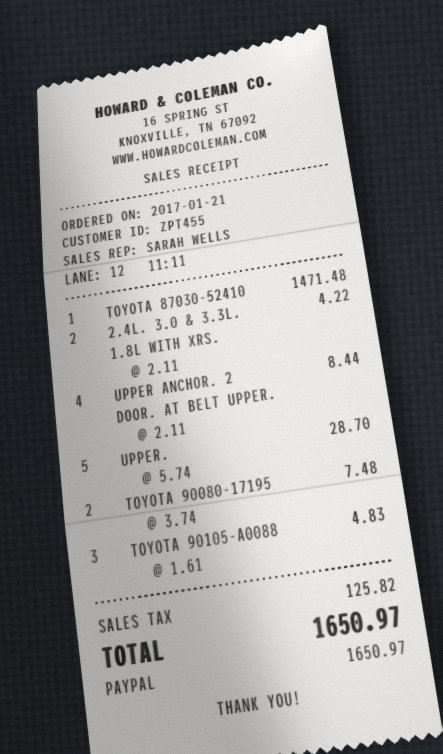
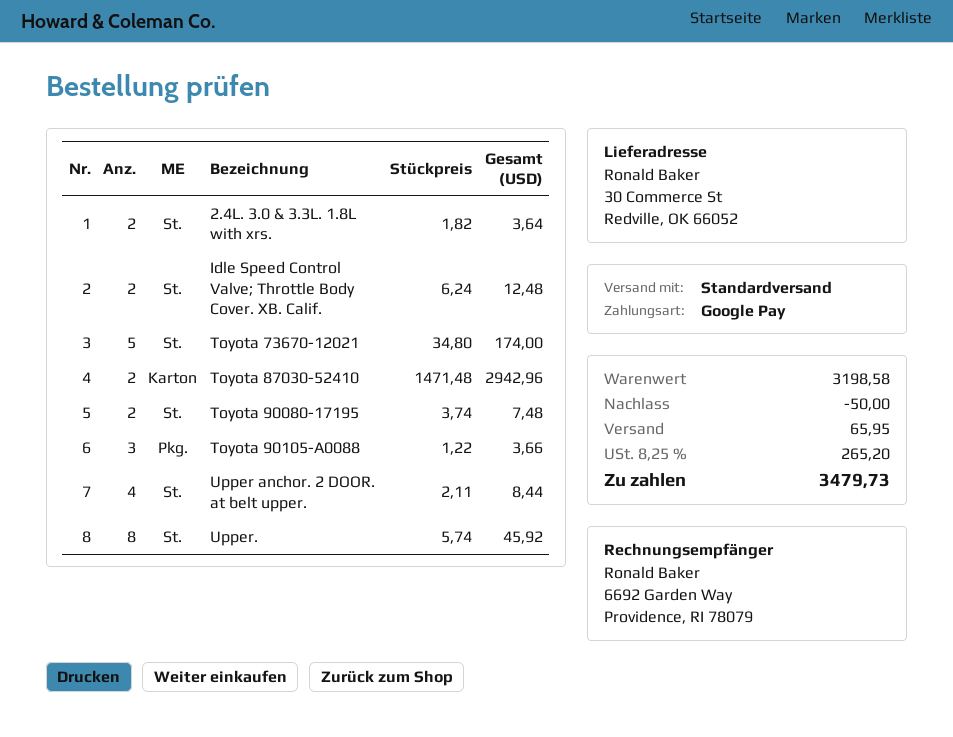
payment method: PayPal -> Google Pay
TOYOTA 87030-52410: 1 x 1471.48 = 1471.48 -> 2 x 1471.48 = 2942.96
2.4L. 3.0 & 3.3L. 1.8L WITH XRS.: 2 x 2.11 = 4.22 -> 2 x 1.82 = 3.64
UPPER.: 5 x 5.74 = 28.70 -> 8 x 5.74 = 45.92
TOYOTA 90105-A0088: 3 x 1.61 = 4.83 -> 3 x 1.22 = 3.66
Idle Speed Control Valve; Throttle Body Cover. XB. Calif.: none -> 2 x 6.24 = 12.48
Toyota 73670-12021: none -> 5 x 34.80 = 174.00
discount: none -> 50.00
shipping: none -> 65.95
tax: 125.82 -> 265.20
total: 1650.97 -> 3479.73

